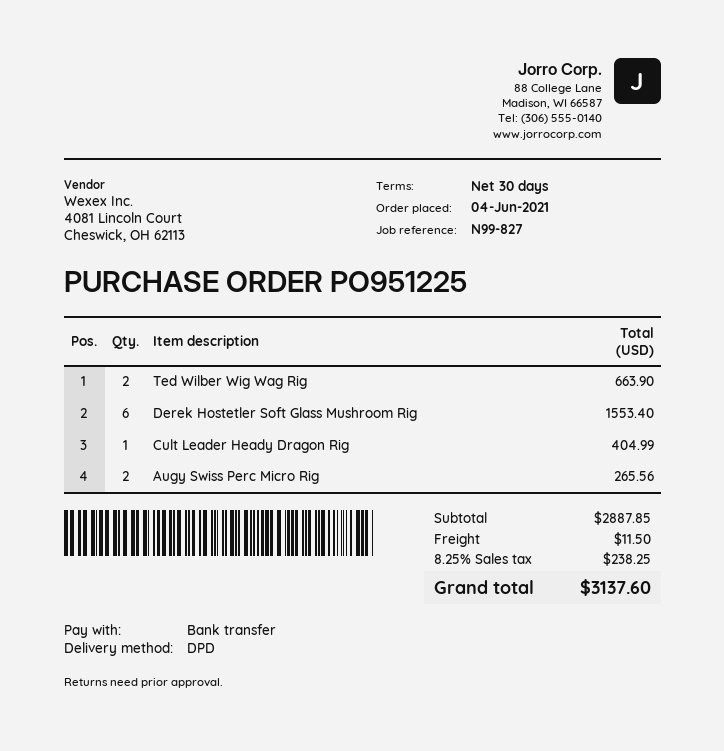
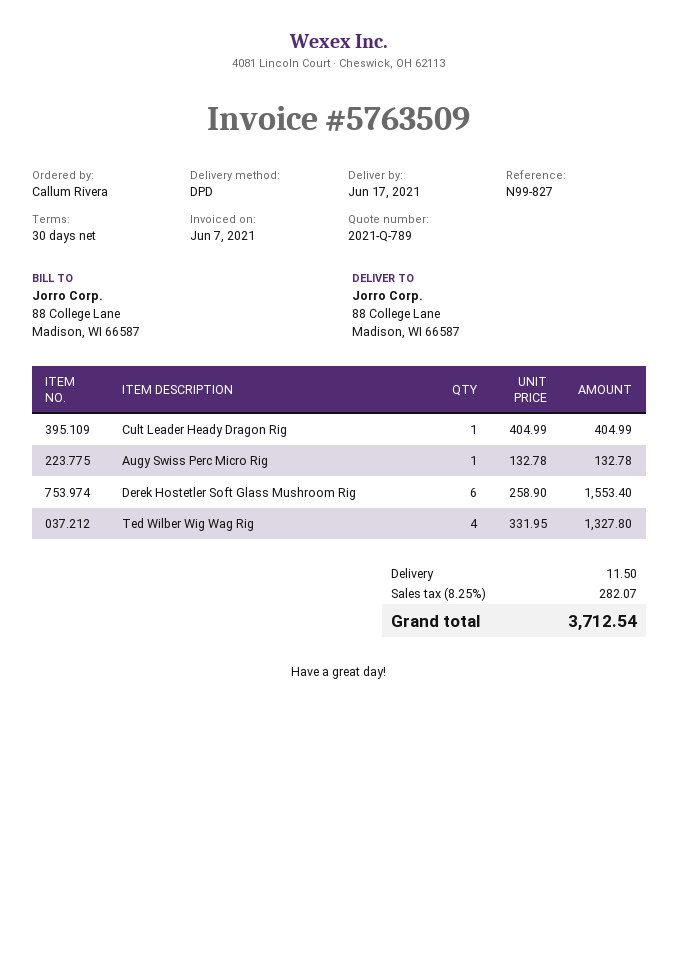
Ted Wilber Wig Wag Rig: 2 for 663.90 -> 4 for 1327.80
Augy Swiss Perc Micro Rig: 2 for 265.56 -> 1 for 132.78
tax: 8.25% = 238.25 -> 8.25% = 282.07
total: 3137.60 -> 3712.54

